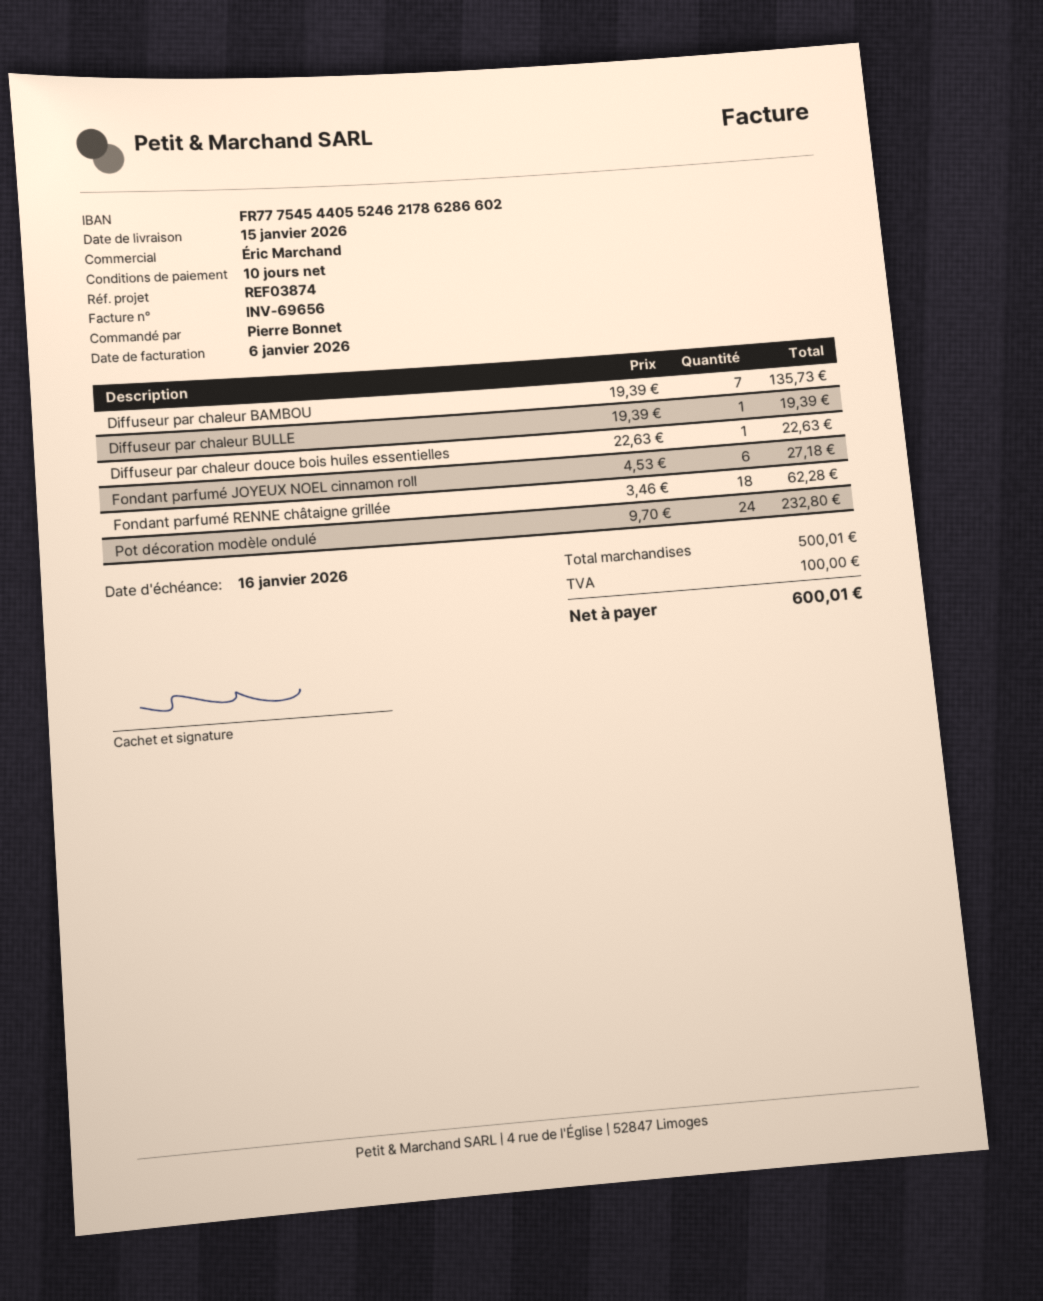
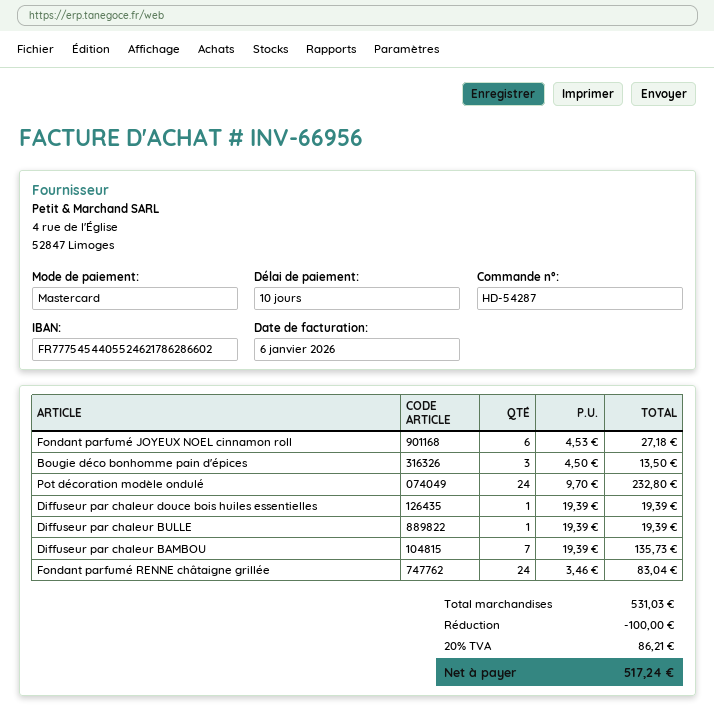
invoice number: INV-69656 -> INV-66956
Diffuseur par chaleur douce bois huiles essentielles: 1 x 22.63 = 22.63 -> 1 x 19.39 = 19.39
Fondant parfumé RENNE châtaigne grillée: 18 x 3.46 = 62.28 -> 24 x 3.46 = 83.04
Bougie déco bonhomme pain d'épices: none -> 3 x 4.50 = 13.50
subtotal: 500.01 -> 531.03
discount: none -> 100.00
tax: 100.00 -> 86.21
total: 600.01 -> 517.24

